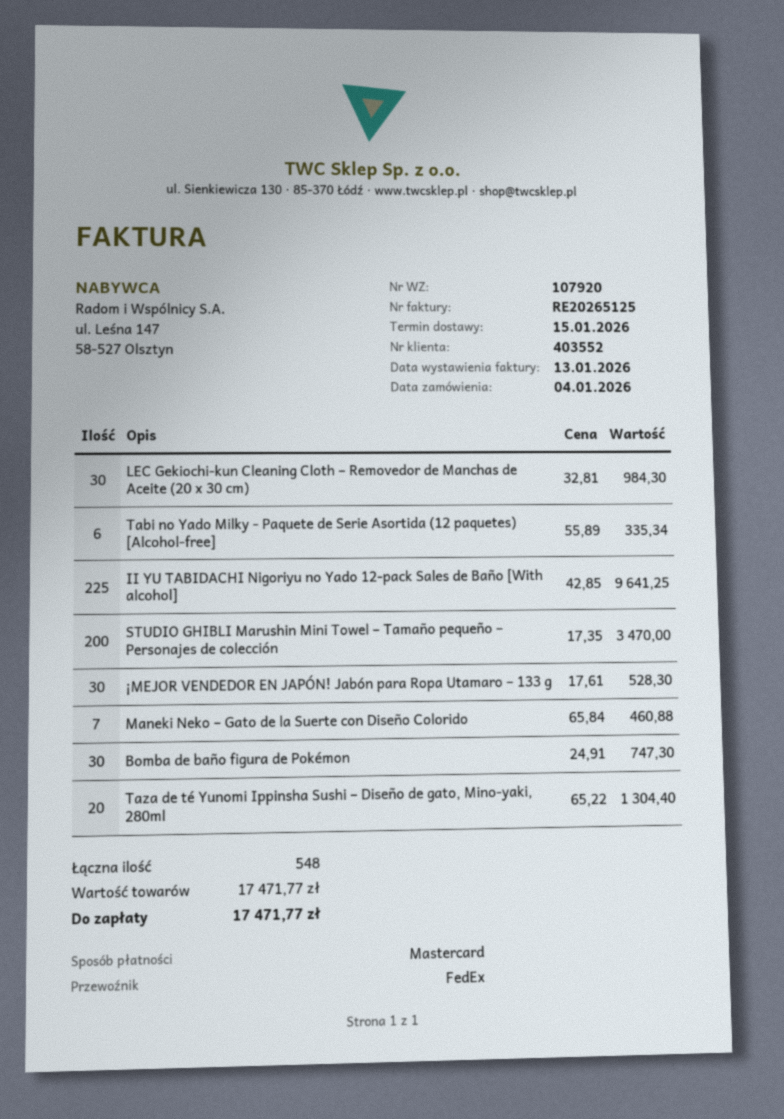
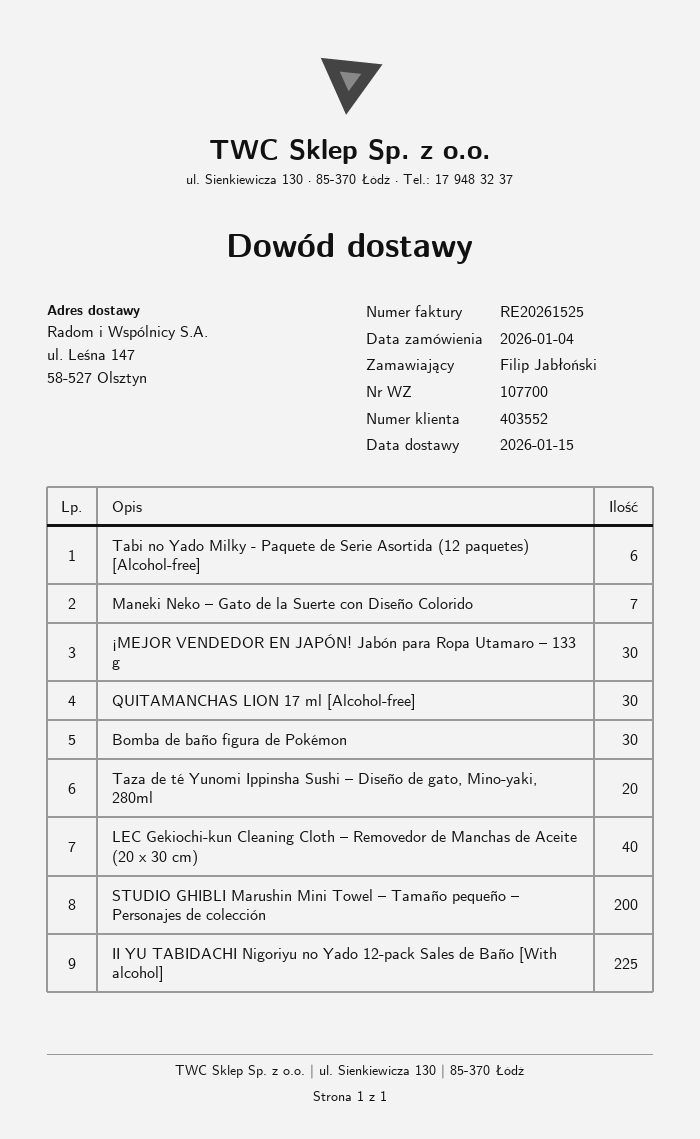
delivery note number: 107920 -> 107700
invoice number: RE20265125 -> RE20261525
LEC Gekiochi-kun Cleaning Cloth – Removedor de Manchas de Aceite (20 x 30 cm): 30 -> 40
QUITAMANCHAS LION 17 ml [Alcohol-free]: none -> 30

